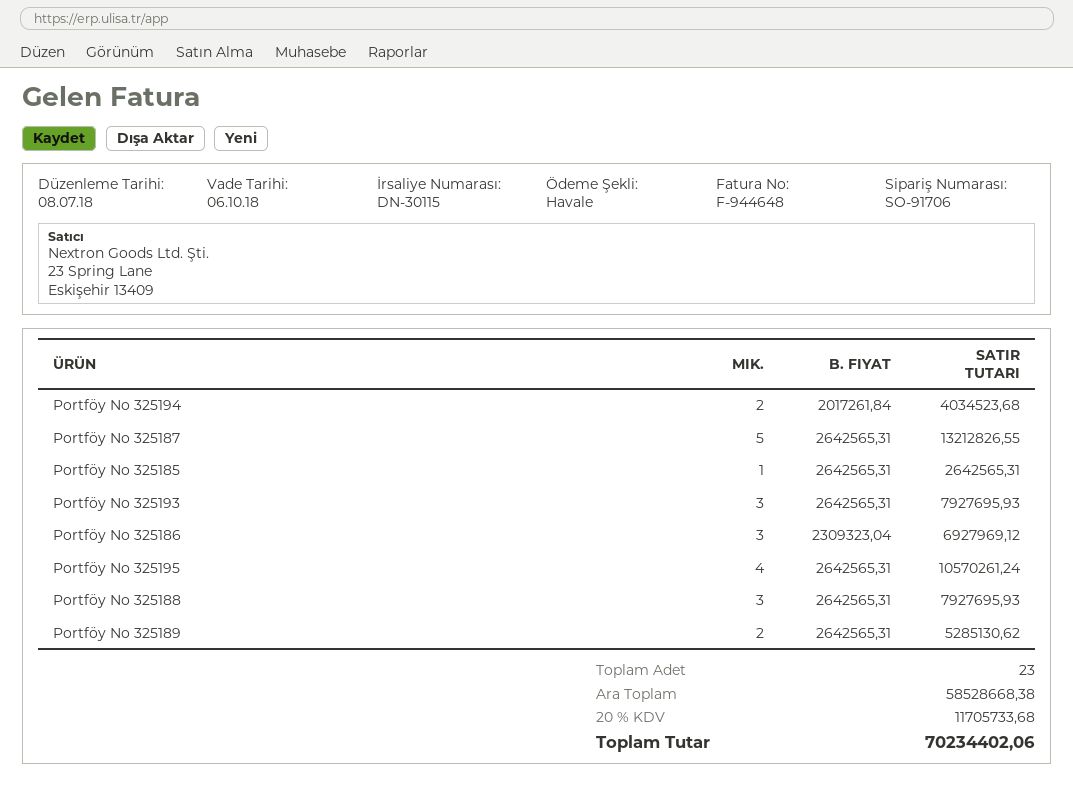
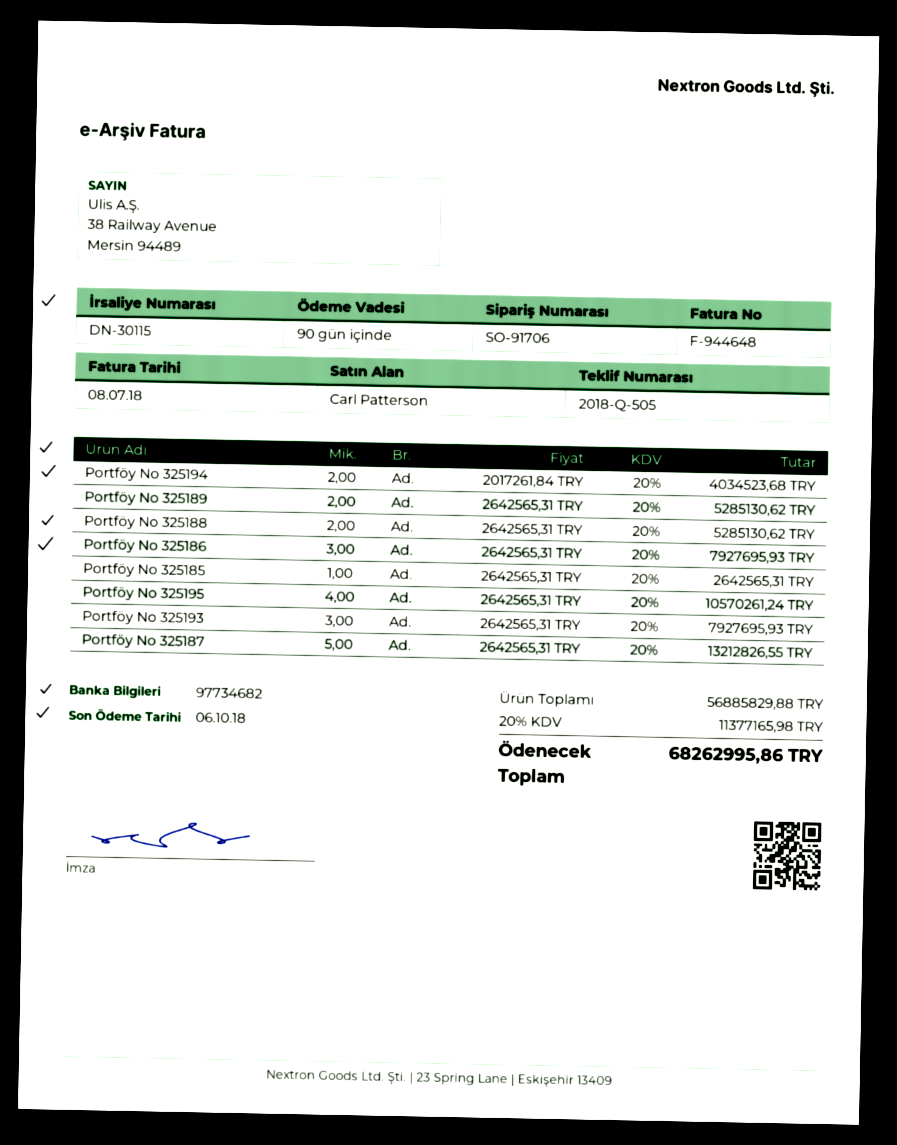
Portföy No 325186: 3 x 2309323.04 = 6927969.12 -> 3 x 2642565.31 = 7927695.93
Portföy No 325188: 3 x 2642565.31 = 7927695.93 -> 2 x 2642565.31 = 5285130.62
subtotal: 58528668.38 -> 56885829.88
tax: 20% = 11705733.68 -> 20% = 11377165.98
total: 70234402.06 -> 68262995.86

